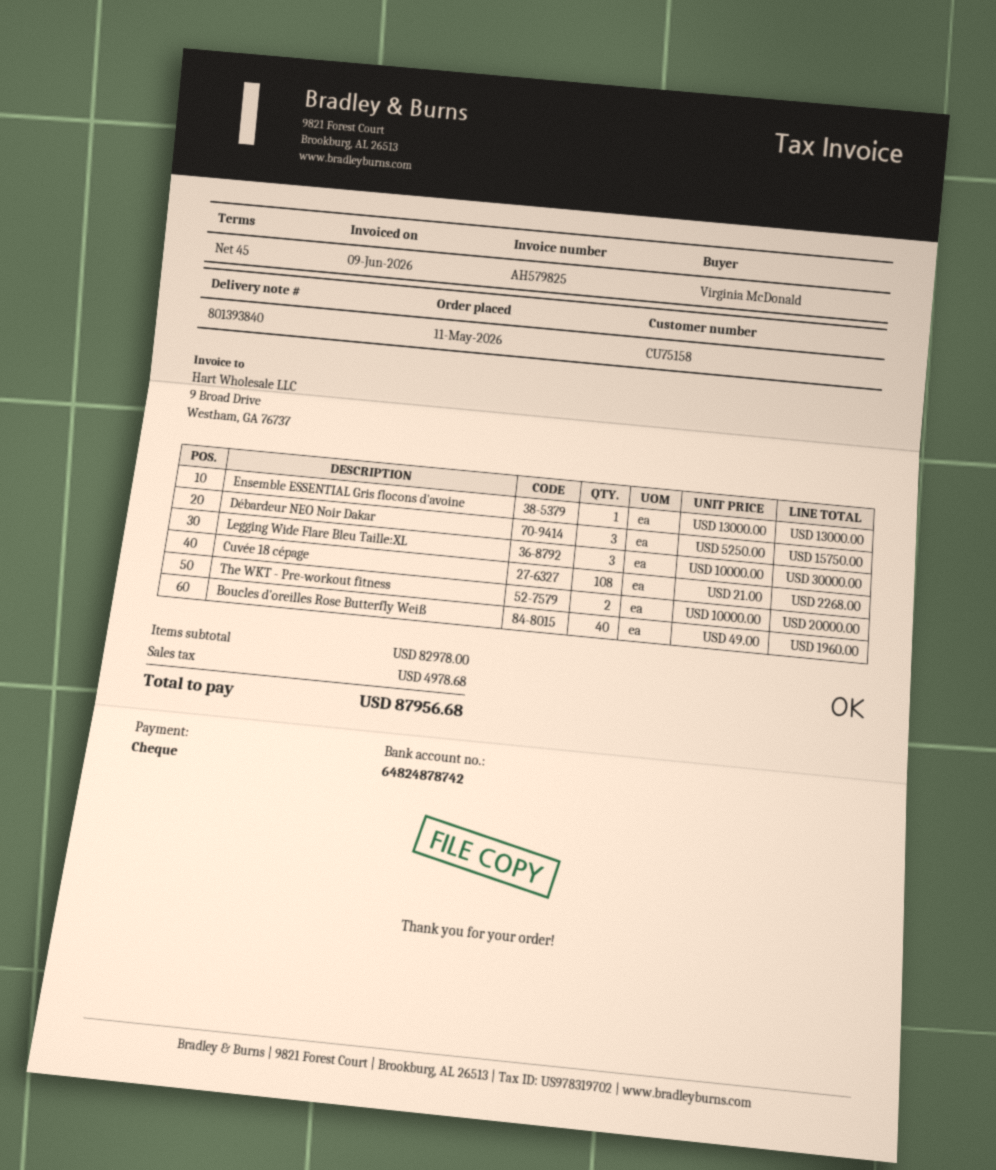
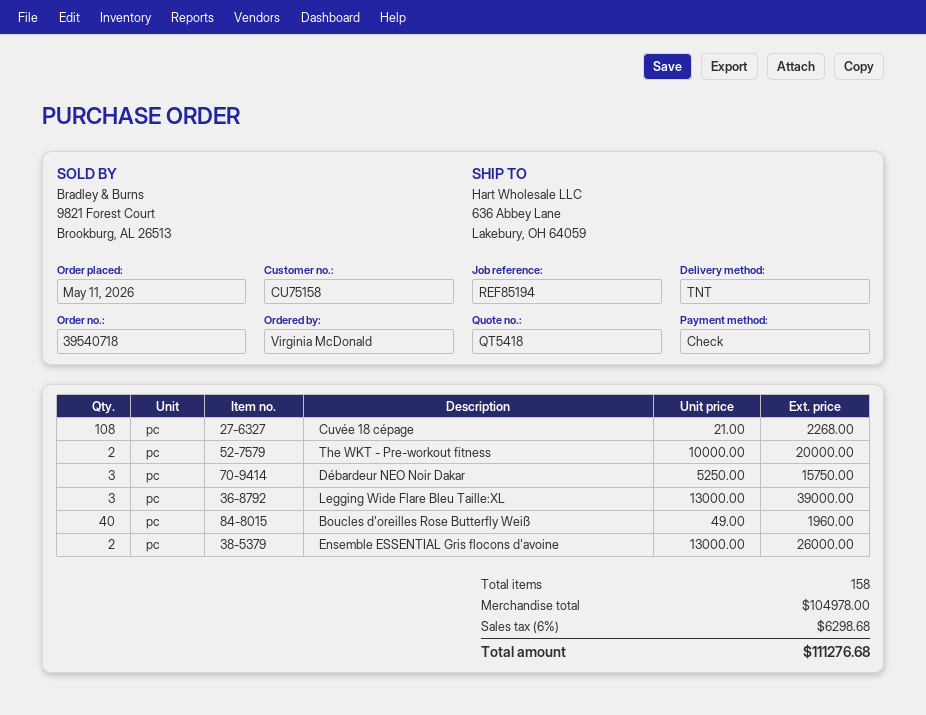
Ensemble ESSENTIAL Gris flocons d'avoine: 1 x 13000.00 = 13000.00 -> 2 x 13000.00 = 26000.00
Legging Wide Flare Bleu Taille:XL: 3 x 10000.00 = 30000.00 -> 3 x 13000.00 = 39000.00
subtotal: 82978.00 -> 104978.00
tax: 4978.68 -> 6298.68
total: 87956.68 -> 111276.68

